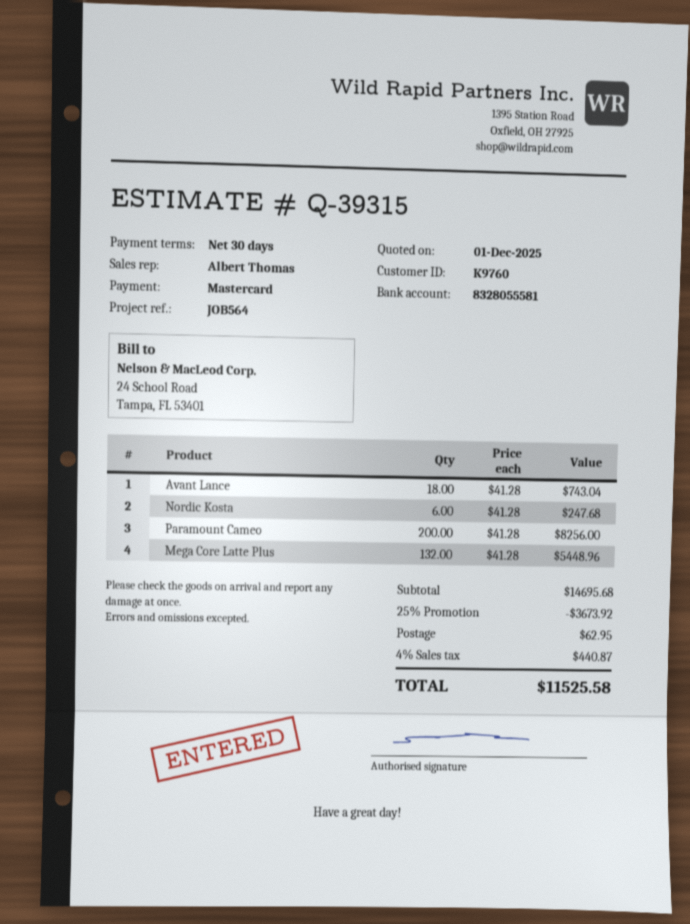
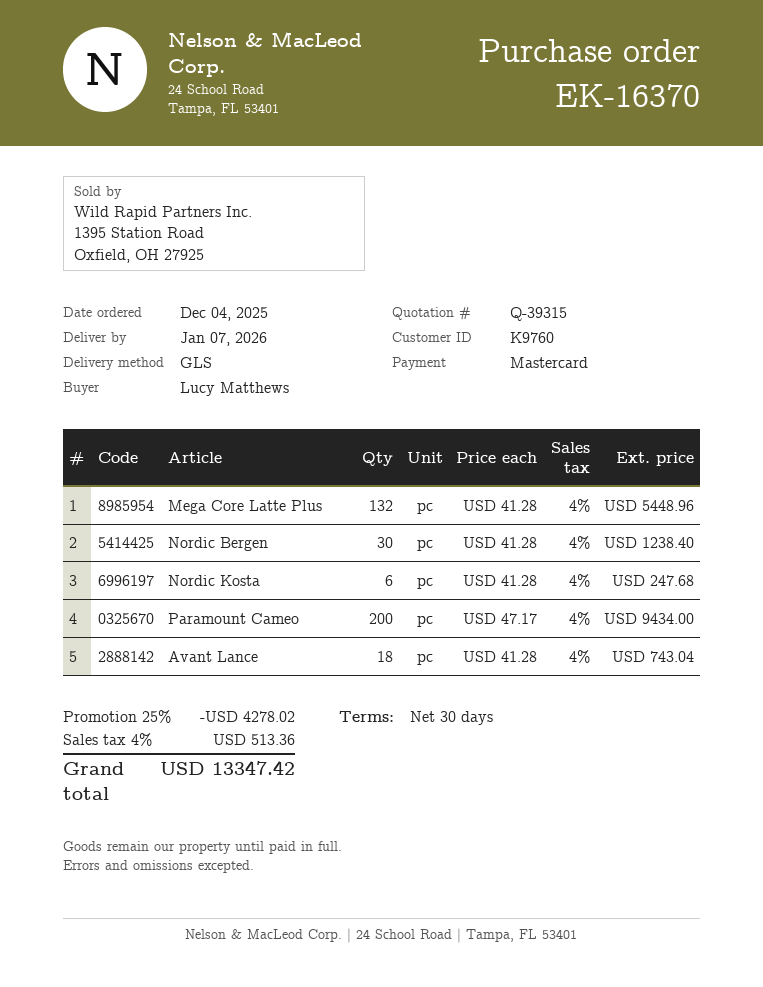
Paramount Cameo: 200 x 41.28 = 8256.00 -> 200 x 47.17 = 9434.00
Nordic Bergen: none -> 30 x 41.28 = 1238.40
discount: 25% = 3673.92 -> 25% = 4278.02
shipping: 62.95 -> none
tax: 4% = 440.87 -> 4% = 513.36
total: 11525.58 -> 13347.42

